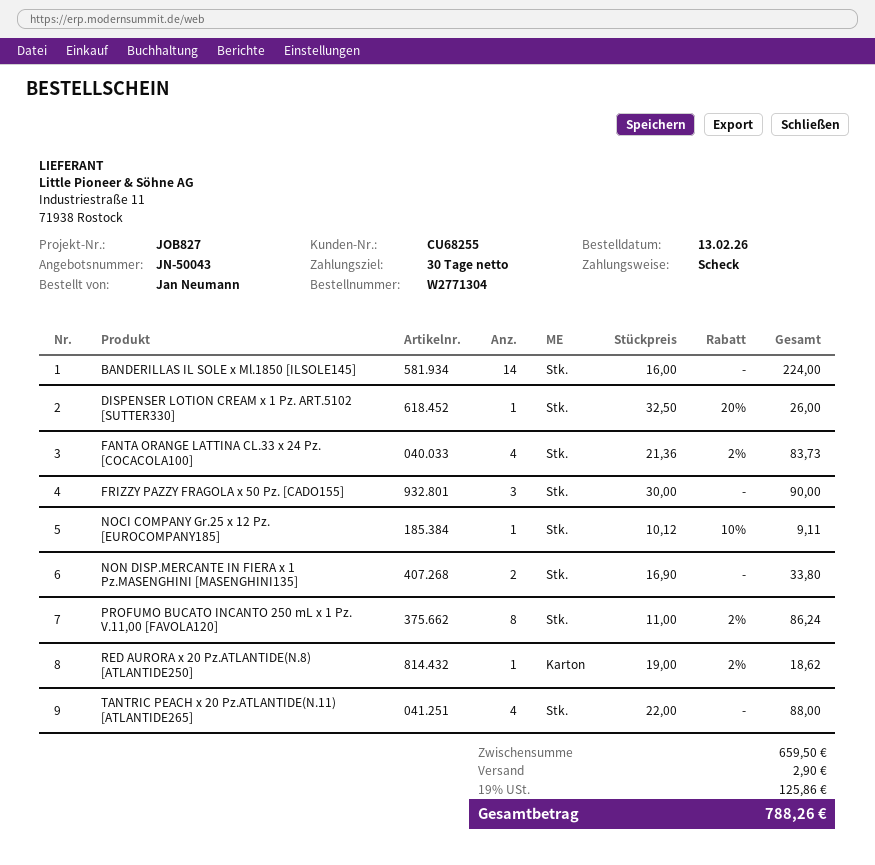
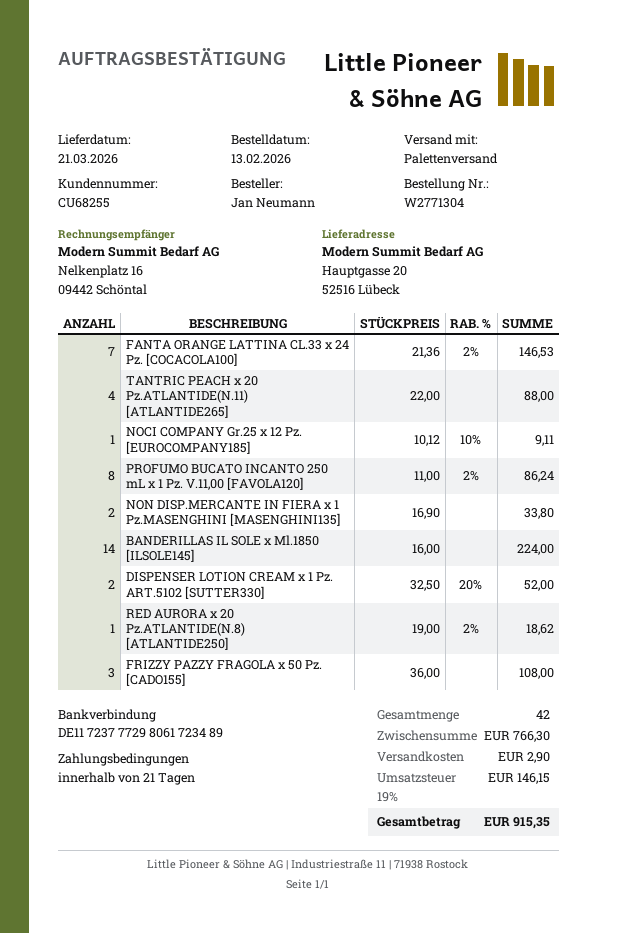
payment terms: 30 days -> 21 days
DISPENSER LOTION CREAM x 1 Pz. ART.5102 [SUTTER330]: 1 x 32.50 - 20% = 26.00 -> 2 x 32.50 - 20% = 52.00
FANTA ORANGE LATTINA CL.33 x 24 Pz. [COCACOLA100]: 4 x 21.36 - 2% = 83.73 -> 7 x 21.36 - 2% = 146.53
FRIZZY PAZZY FRAGOLA x 50 Pz. [CADO155]: 3 x 30.00 = 90.00 -> 3 x 36.00 = 108.00
subtotal: 659.50 -> 766.30
tax: 19% = 125.86 -> 19% = 146.15
total: 788.26 -> 915.35

